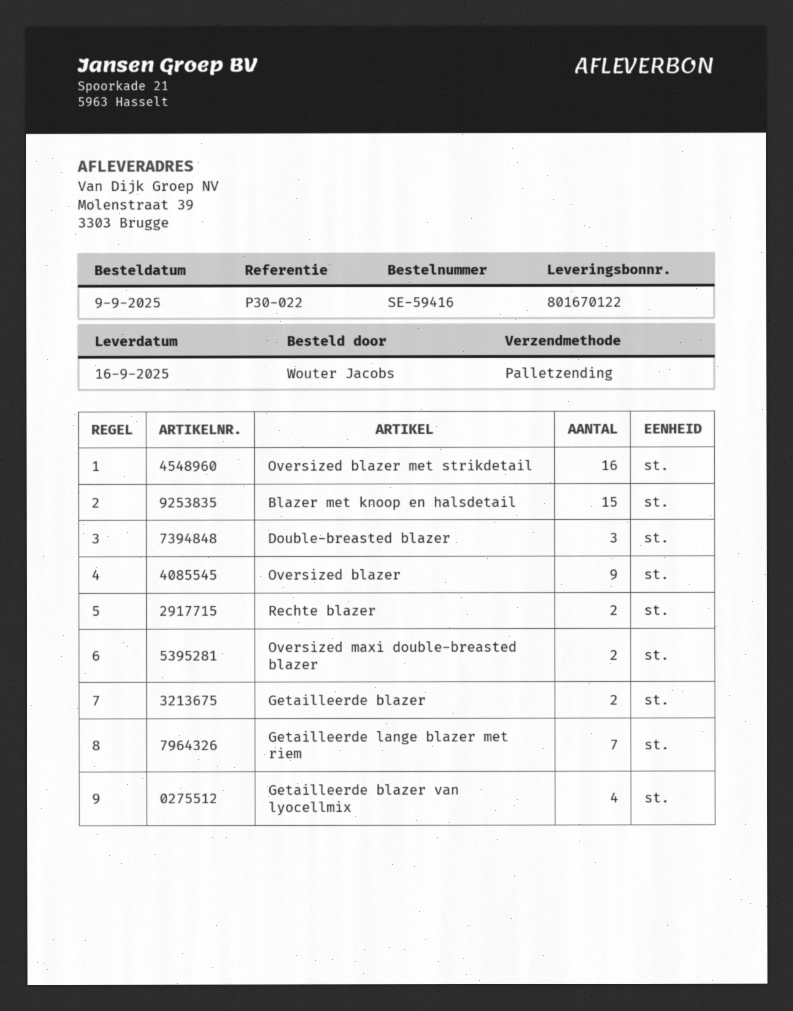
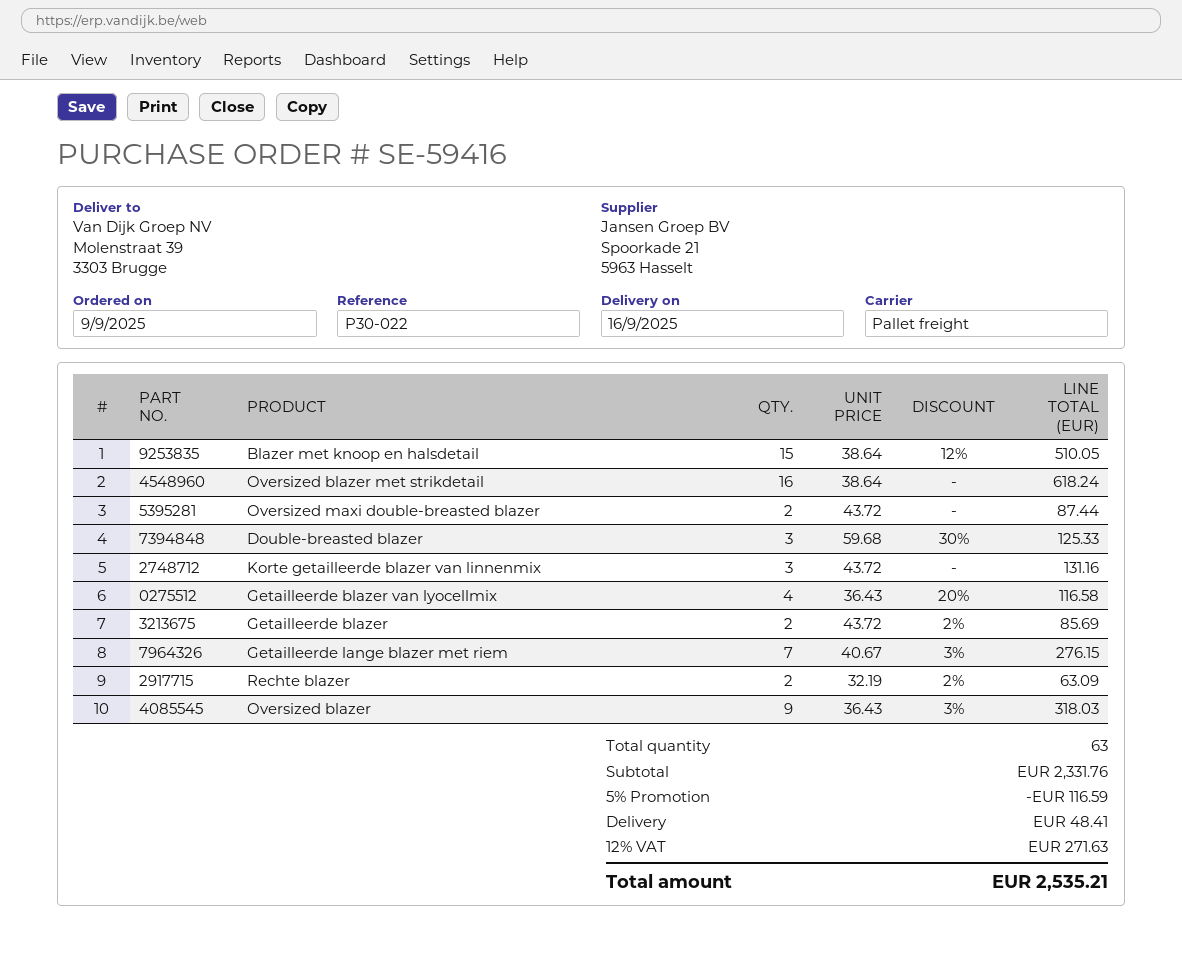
Korte getailleerde blazer van linnenmix: none -> 3

